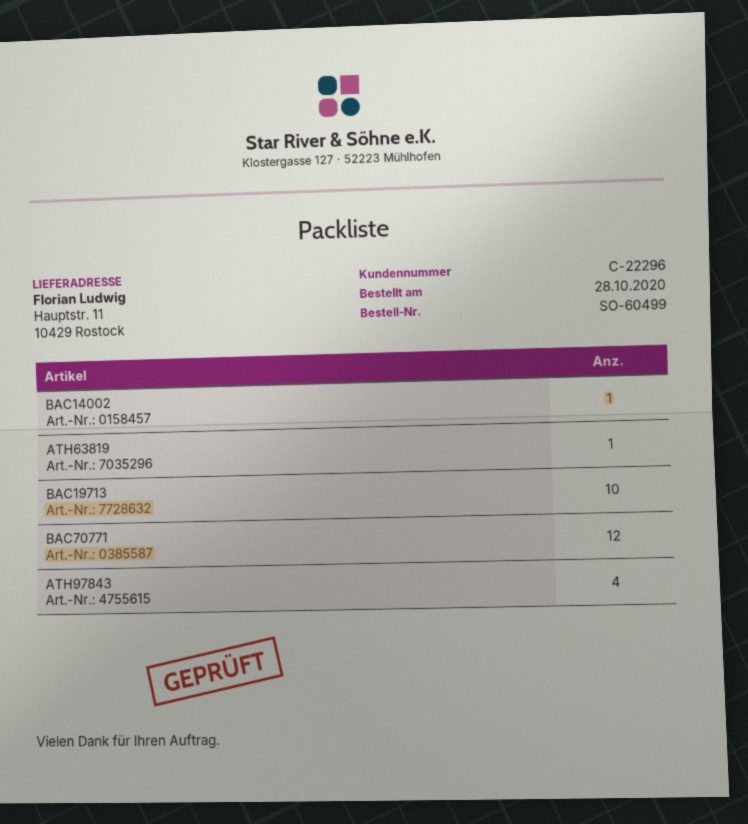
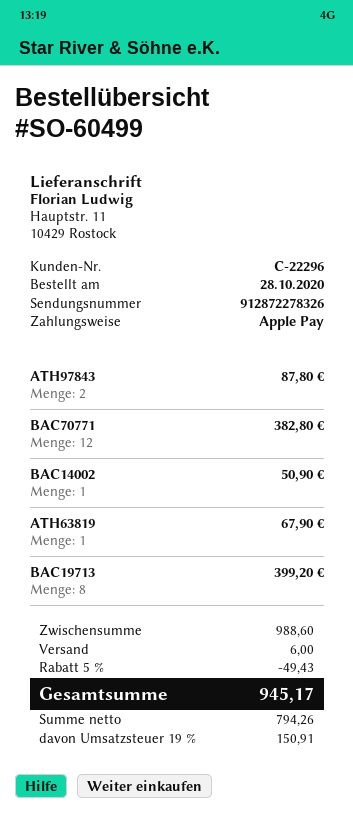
BAC19713: 10 -> 8
ATH97843: 4 -> 2

